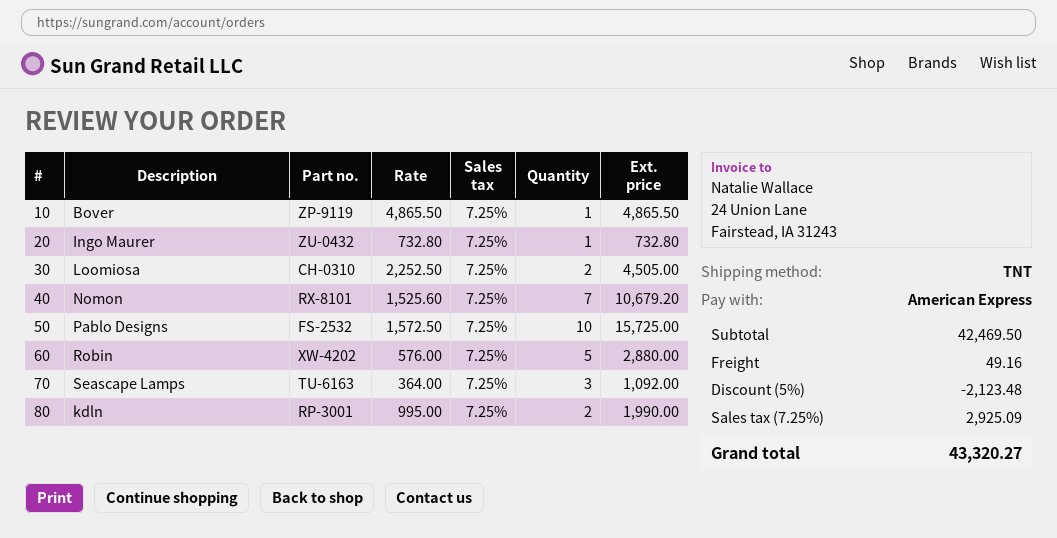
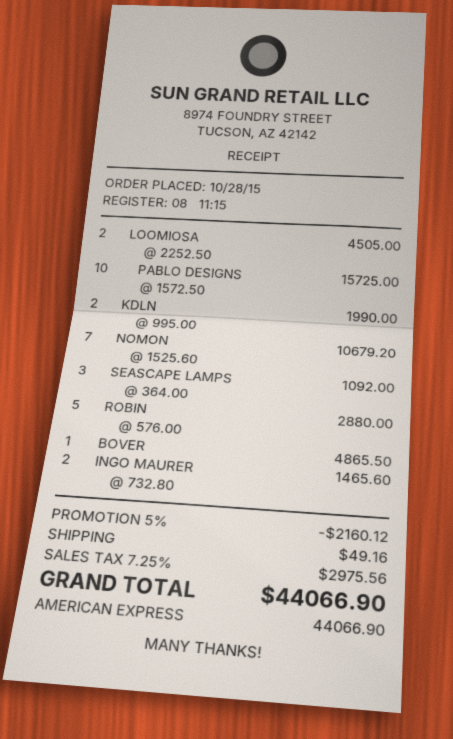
Ingo Maurer: 1 x 732.80 = 732.80 -> 2 x 732.80 = 1465.60
discount: 5% = 2123.48 -> 5% = 2160.12
tax: 7.25% = 2925.09 -> 7.25% = 2975.56
total: 43320.27 -> 44066.90

